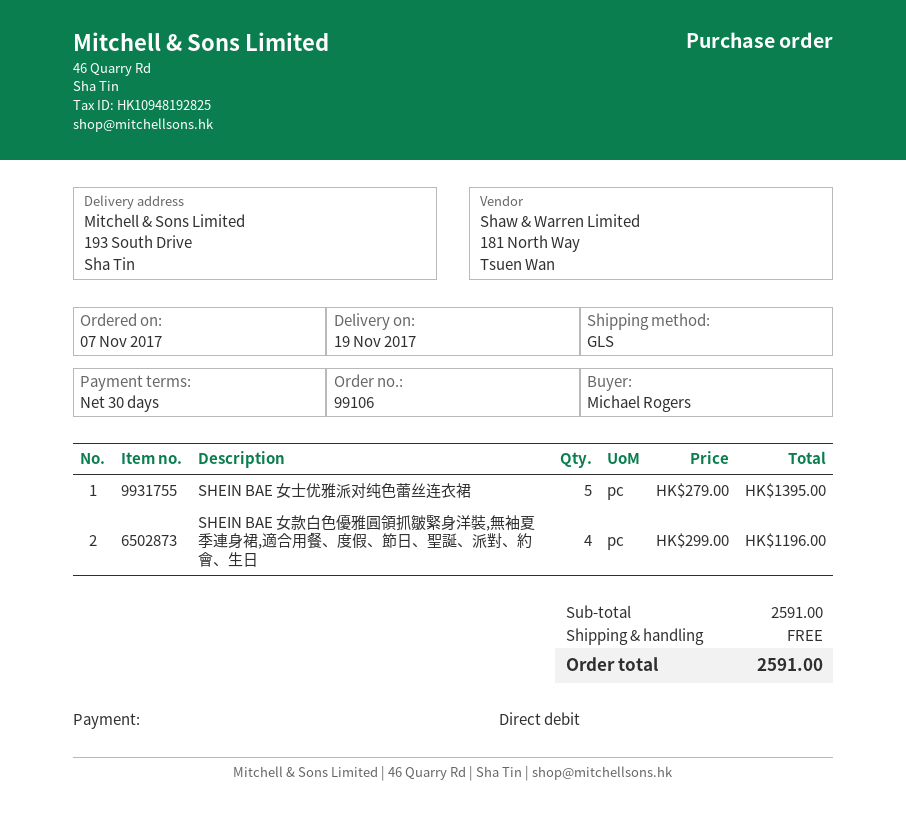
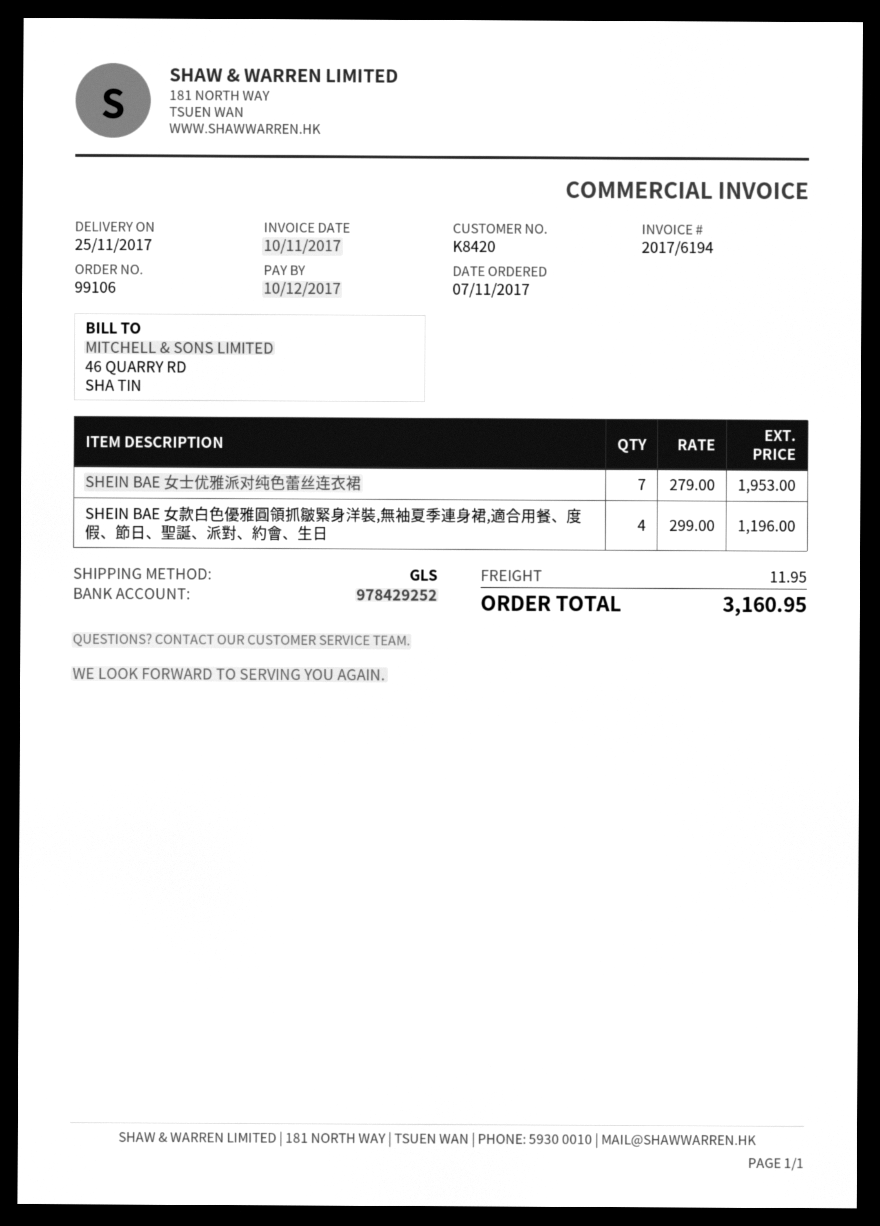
delivery date: 2017-11-19 -> 2017-11-25
SHEIN BAE 女士优雅派对纯色蕾丝连衣裙: 5 x 279.00 = 1395.00 -> 7 x 279.00 = 1953.00
shipping: 0.00 -> 11.95
total: 2591.00 -> 3160.95

